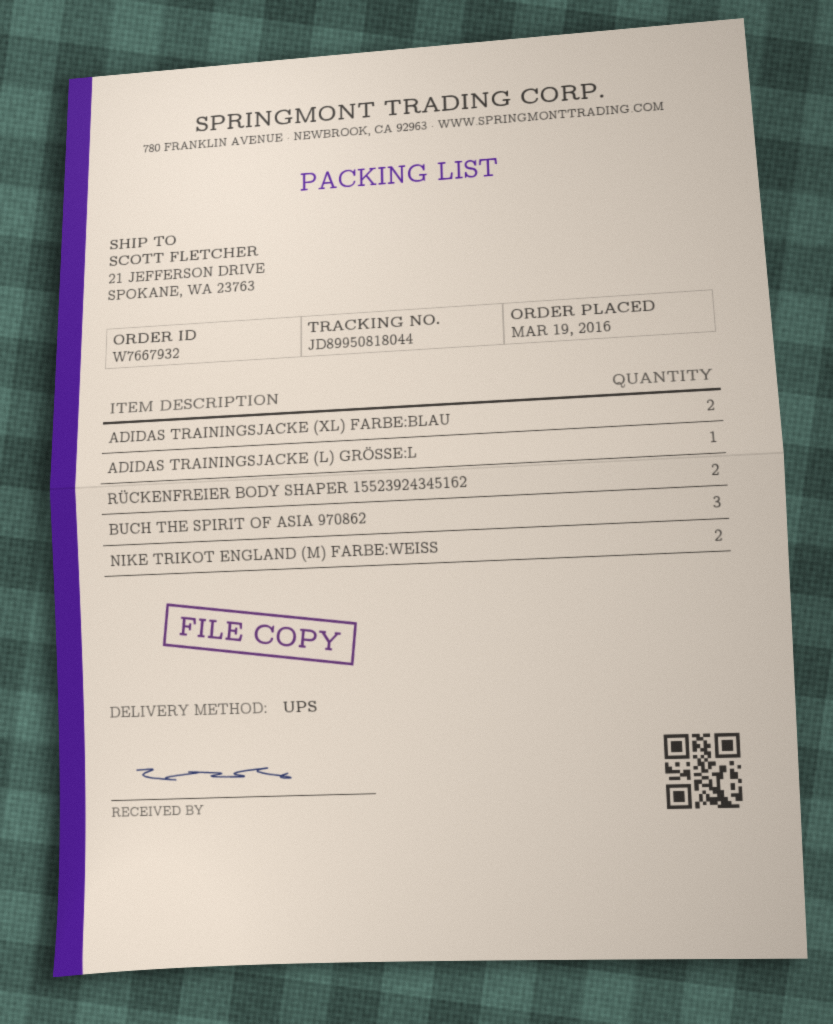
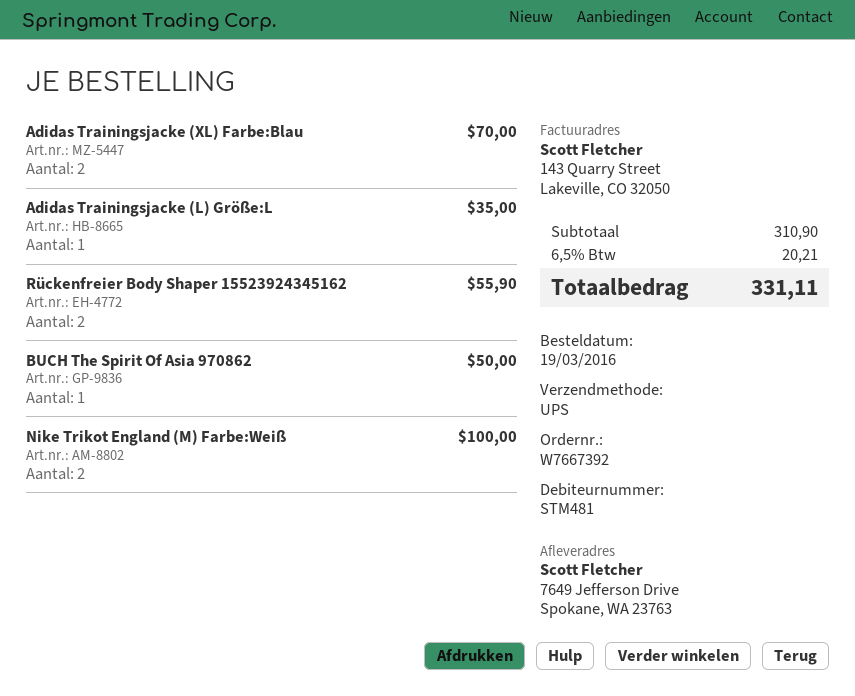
order number: W7667932 -> W7667392
ship to: 21 JEFFERSON DRIVE, SPOKANE, WA 23763 -> 7649 Jefferson Drive, Spokane, WA 23763
BUCH THE SPIRIT OF ASIA 970862: 3 -> 1

